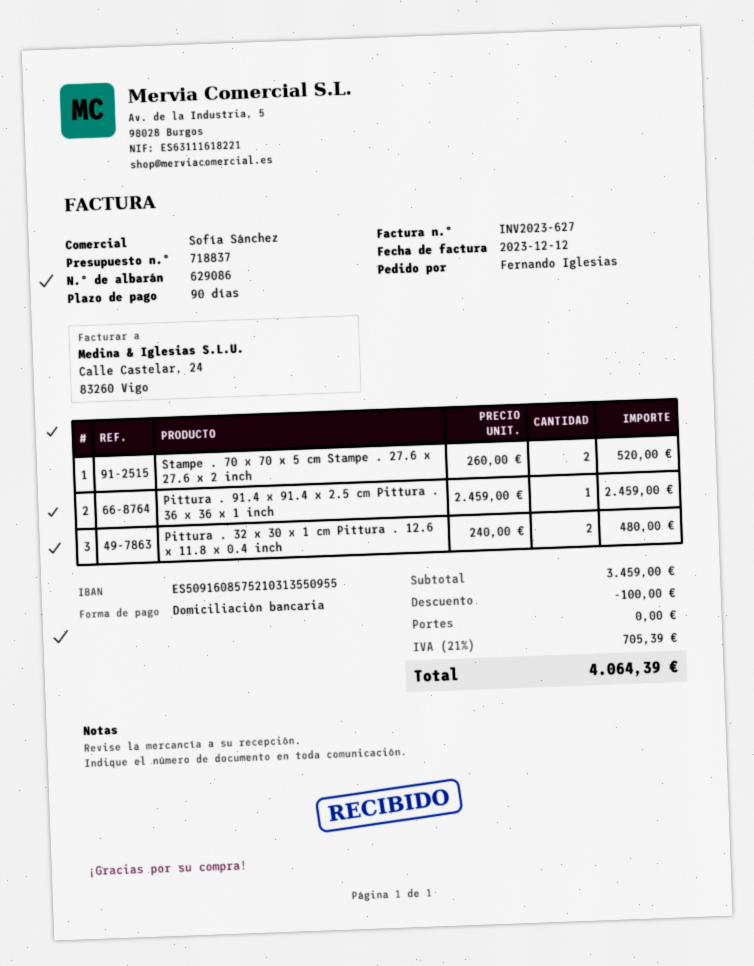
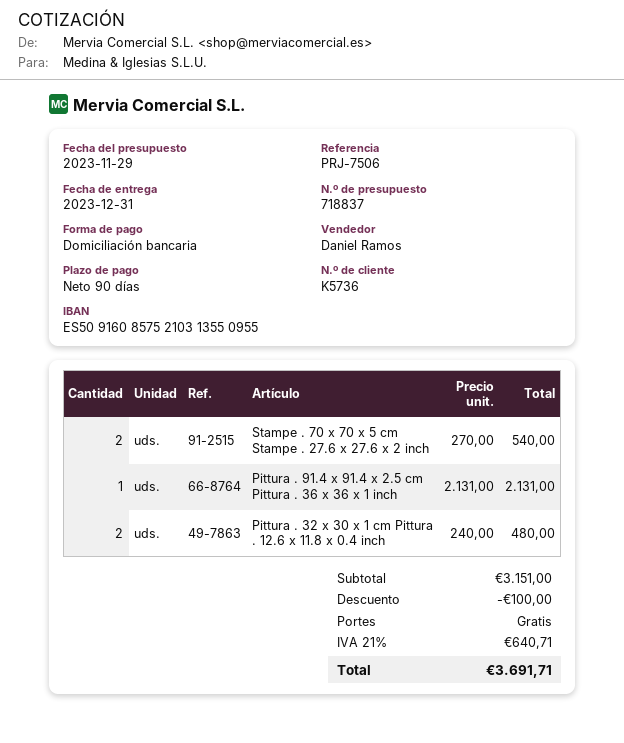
sales rep: Sofía Sánchez -> Daniel Ramos
Stampe . 70 x 70 x 5 cm Stampe . 27.6 x 27.6 x 2 inch: 2 x 260.00 = 520.00 -> 2 x 270.00 = 540.00
Pittura . 91.4 x 91.4 x 2.5 cm Pittura . 36 x 36 x 1 inch: 1 x 2459.00 = 2459.00 -> 1 x 2131.00 = 2131.00
subtotal: 3459.00 -> 3151.00
tax: 21% = 705.39 -> 21% = 640.71
total: 4064.39 -> 3691.71

